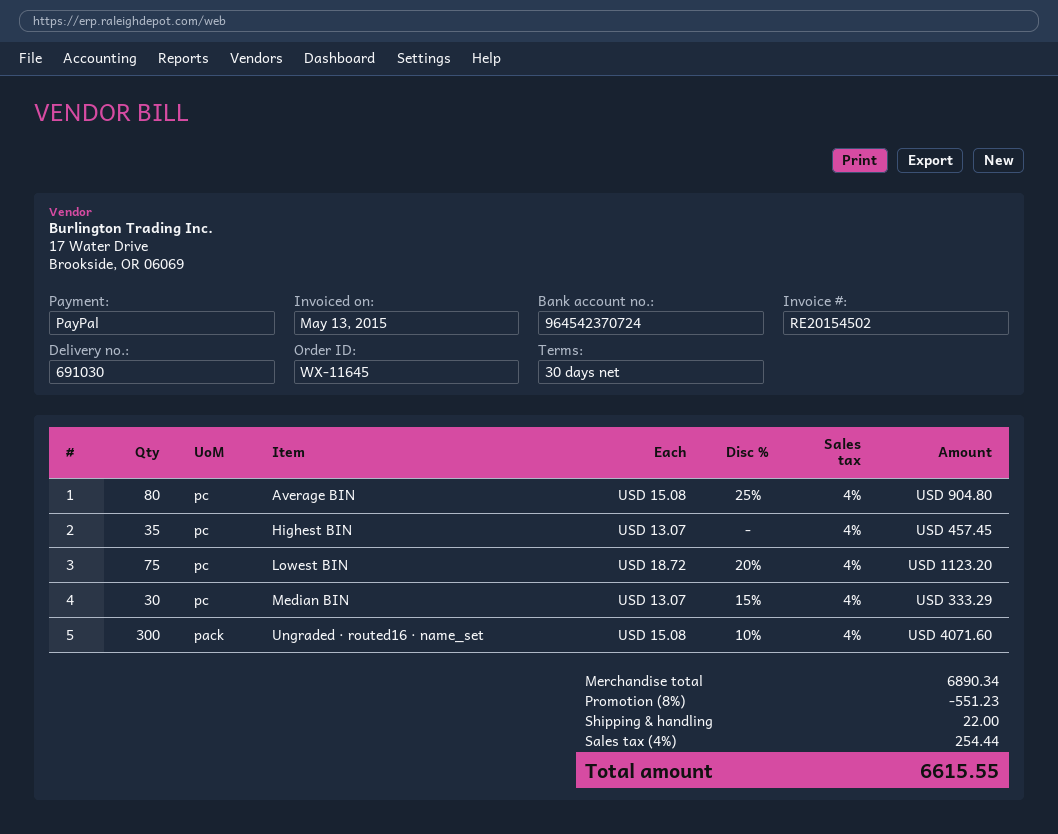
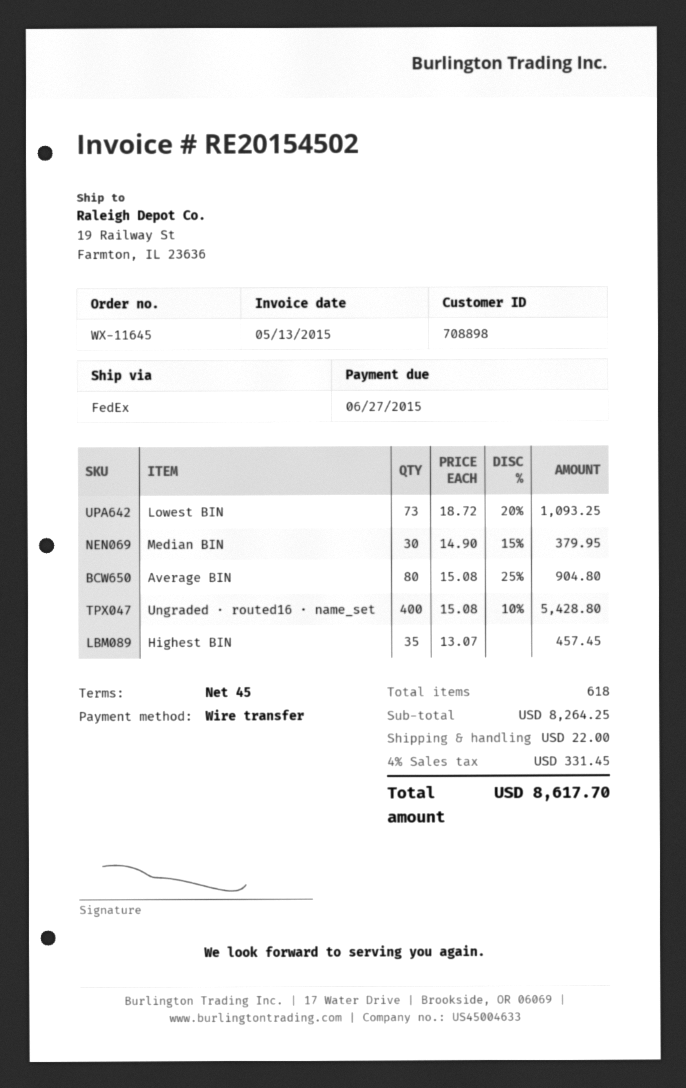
payment terms: 30 days -> 45 days
payment method: PayPal -> bank transfer
Lowest BIN: 75 x 18.72 - 20% = 1123.20 -> 73 x 18.72 - 20% = 1093.25
Median BIN: 30 x 13.07 - 15% = 333.29 -> 30 x 14.90 - 15% = 379.95
Ungraded · routed16 · name_set: 300 x 15.08 - 10% = 4071.60 -> 400 x 15.08 - 10% = 5428.80
subtotal: 6890.34 -> 8264.25
discount: 8% = 551.23 -> none
tax: 4% = 254.44 -> 4% = 331.45
total: 6615.55 -> 8617.70

